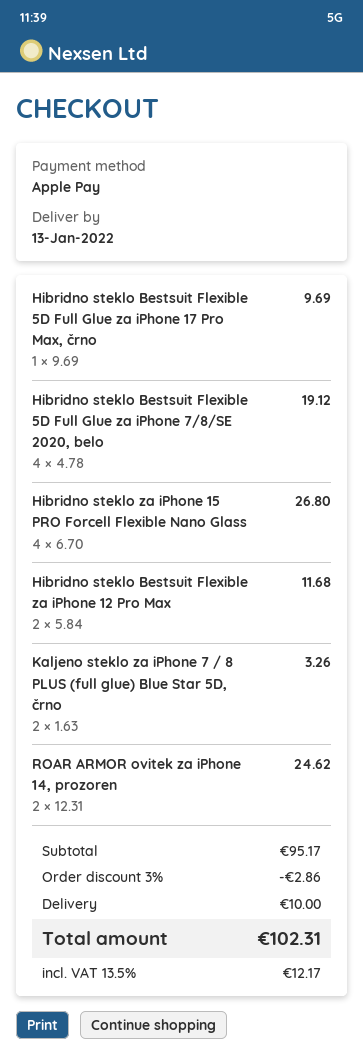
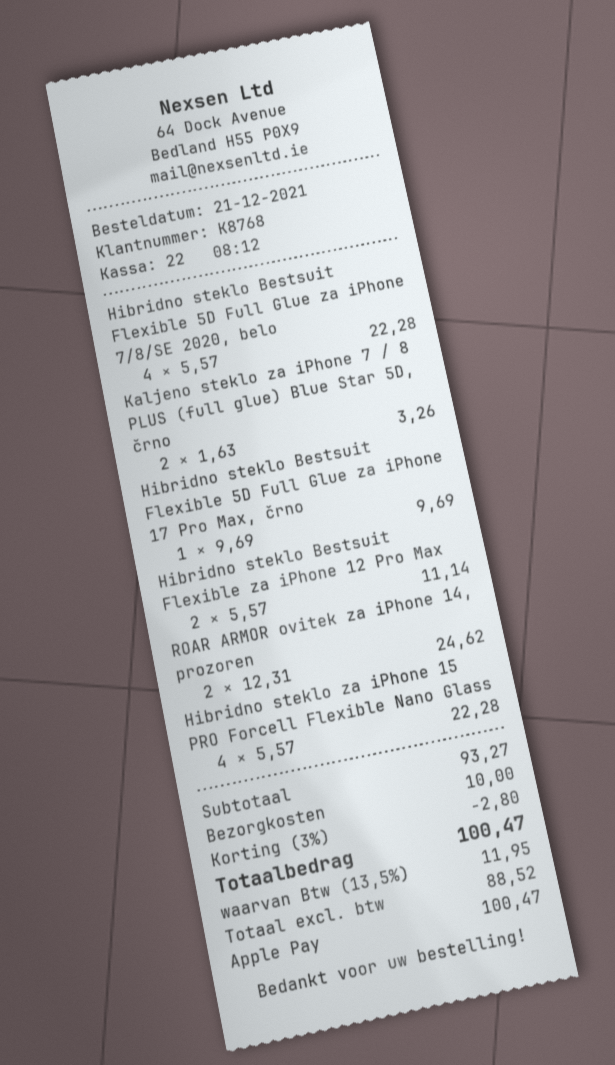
Hibridno steklo Bestsuit Flexible 5D Full Glue za iPhone 7/8/SE 2020, belo: 4 x 4.78 = 19.12 -> 4 x 5.57 = 22.28
Hibridno steklo za iPhone 15 PRO Forcell Flexible Nano Glass: 4 x 6.70 = 26.80 -> 4 x 5.57 = 22.28
Hibridno steklo Bestsuit Flexible za iPhone 12 Pro Max: 2 x 5.84 = 11.68 -> 2 x 5.57 = 11.14
subtotal: 95.17 -> 93.27
discount: 3% = 2.86 -> 3% = 2.80
tax: 13.5% = 12.17 -> 13.5% = 11.95
total: 102.31 -> 100.47

